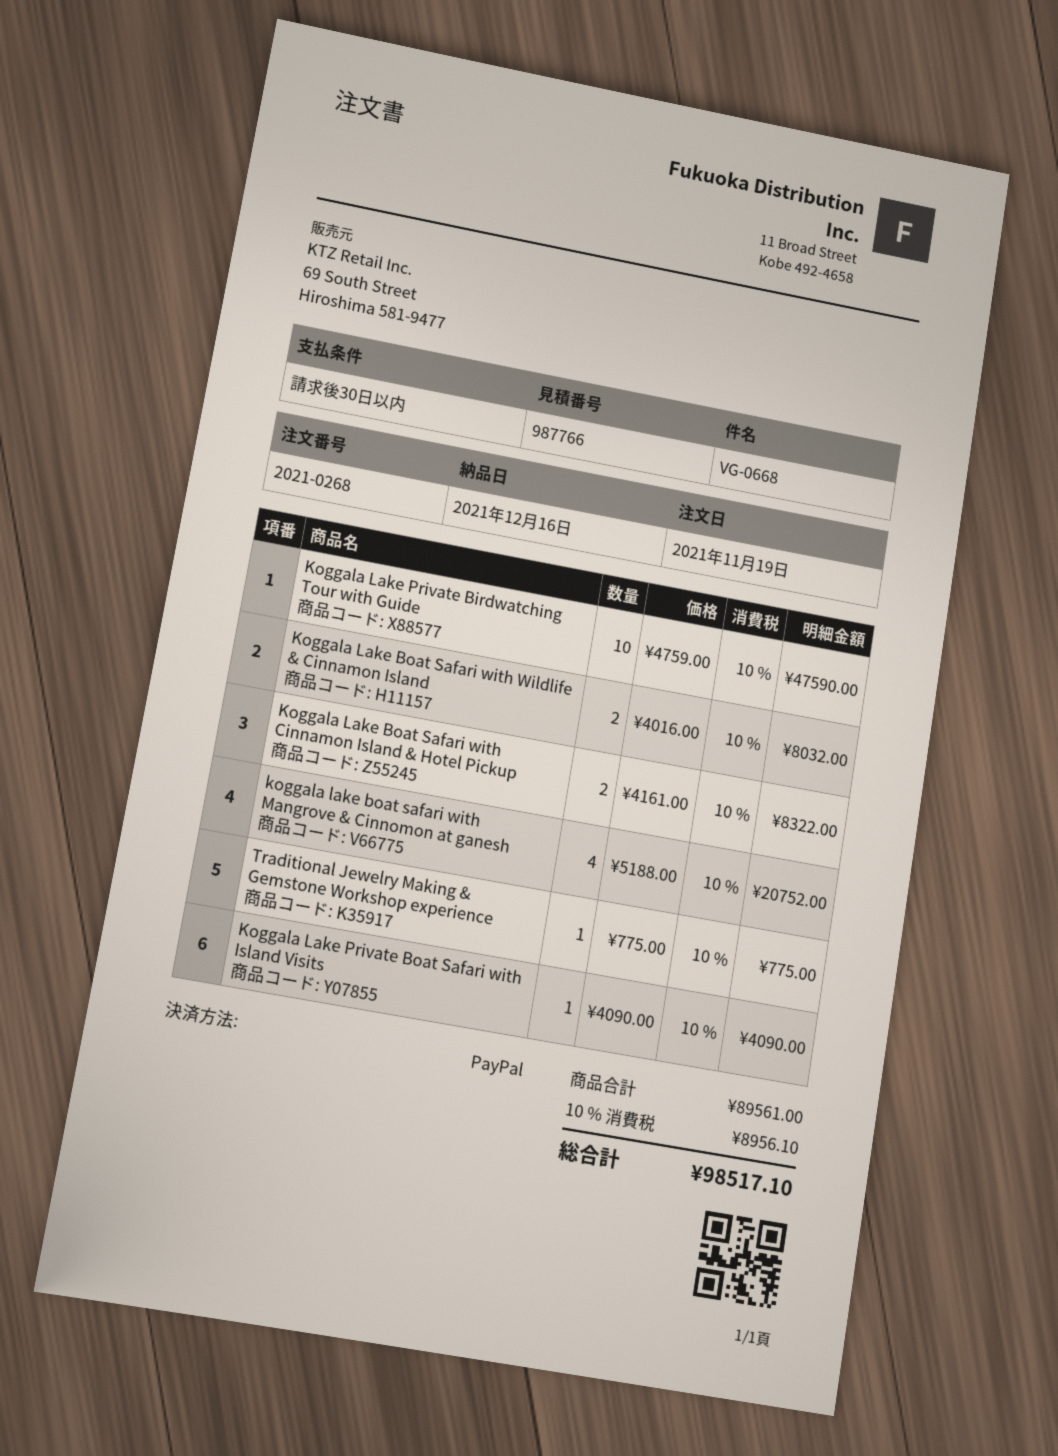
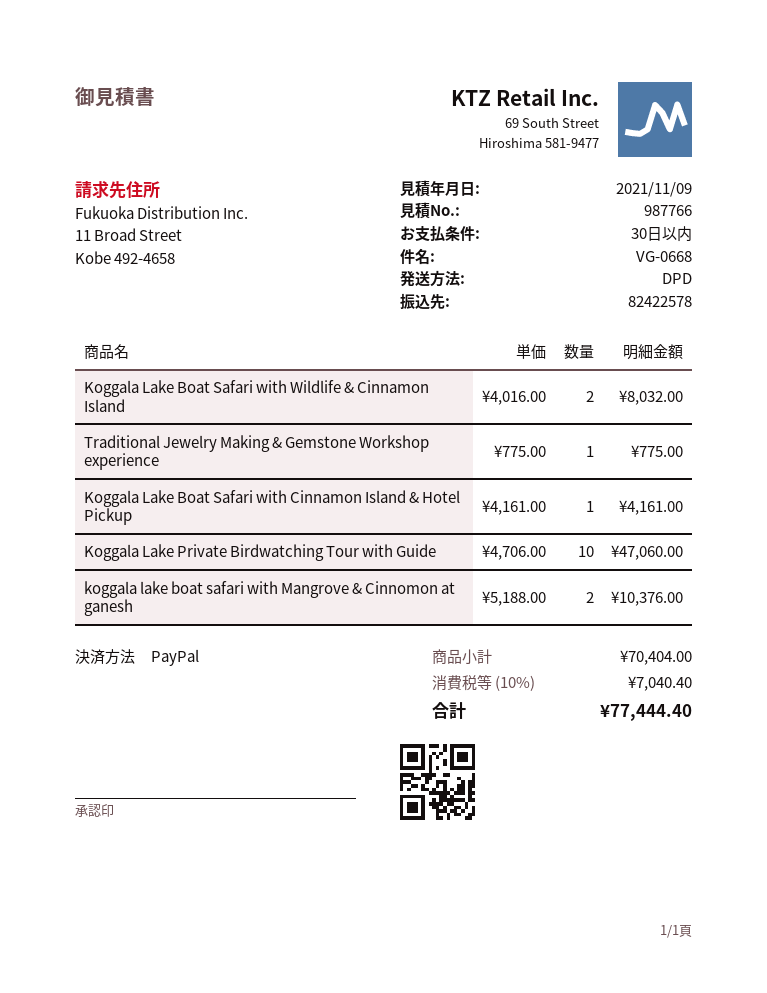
Koggala Lake Private Birdwatching Tour with Guide: 10 x 4759.00 = 47590.00 -> 10 x 4706.00 = 47060.00
Koggala Lake Boat Safari with Cinnamon Island & Hotel Pickup: 2 x 4161.00 = 8322.00 -> 1 x 4161.00 = 4161.00
koggala lake boat safari with Mangrove & Cinnomon at ganesh: 4 x 5188.00 = 20752.00 -> 2 x 5188.00 = 10376.00
Koggala Lake Private Boat Safari with Island Visits: 1 x 4090.00 = 4090.00 -> none
subtotal: 89561.00 -> 70404.00
tax: 10% = 8956.10 -> 10% = 7040.40
total: 98517.10 -> 77444.40

